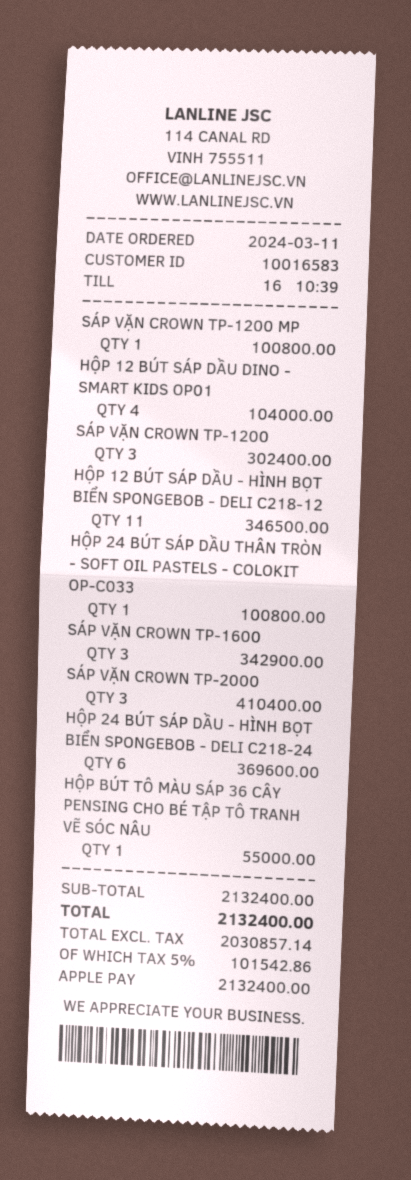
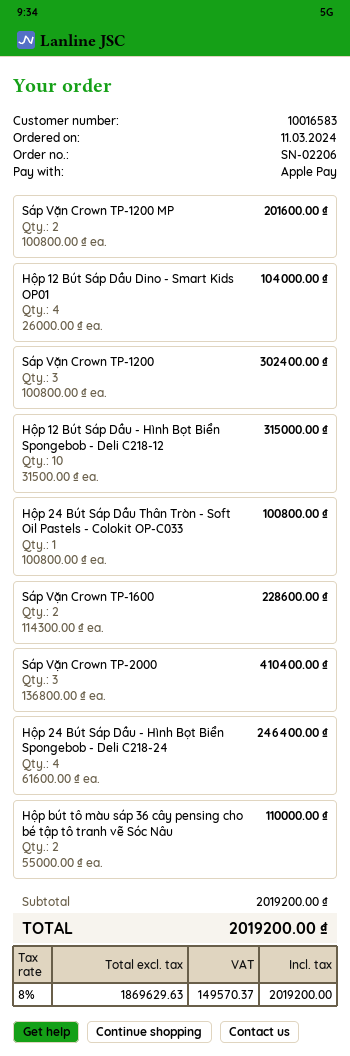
SÁP VẶN CROWN TP-1200 MP: 1 for 100800.00 -> 2 for 201600.00
HỘP 12 BÚT SÁP DẦU - HÌNH BỌT BIỂN SPONGEBOB - DELI C218-12: 11 for 346500.00 -> 10 for 315000.00
SÁP VẶN CROWN TP-1600: 3 for 342900.00 -> 2 for 228600.00
HỘP 24 BÚT SÁP DẦU - HÌNH BỌT BIỂN SPONGEBOB - DELI C218-24: 6 for 369600.00 -> 4 for 246400.00
HỘP BÚT TÔ MÀU SÁP 36 CÂY PENSING CHO BÉ TẬP TÔ TRANH VẼ SÓC NÂU: 1 for 55000.00 -> 2 for 110000.00
subtotal: 2132400.00 -> 2019200.00
net: 2030857.14 -> 1869629.63
tax: 5% = 101542.86 -> 8% = 149570.37
total: 2132400.00 -> 2019200.00

